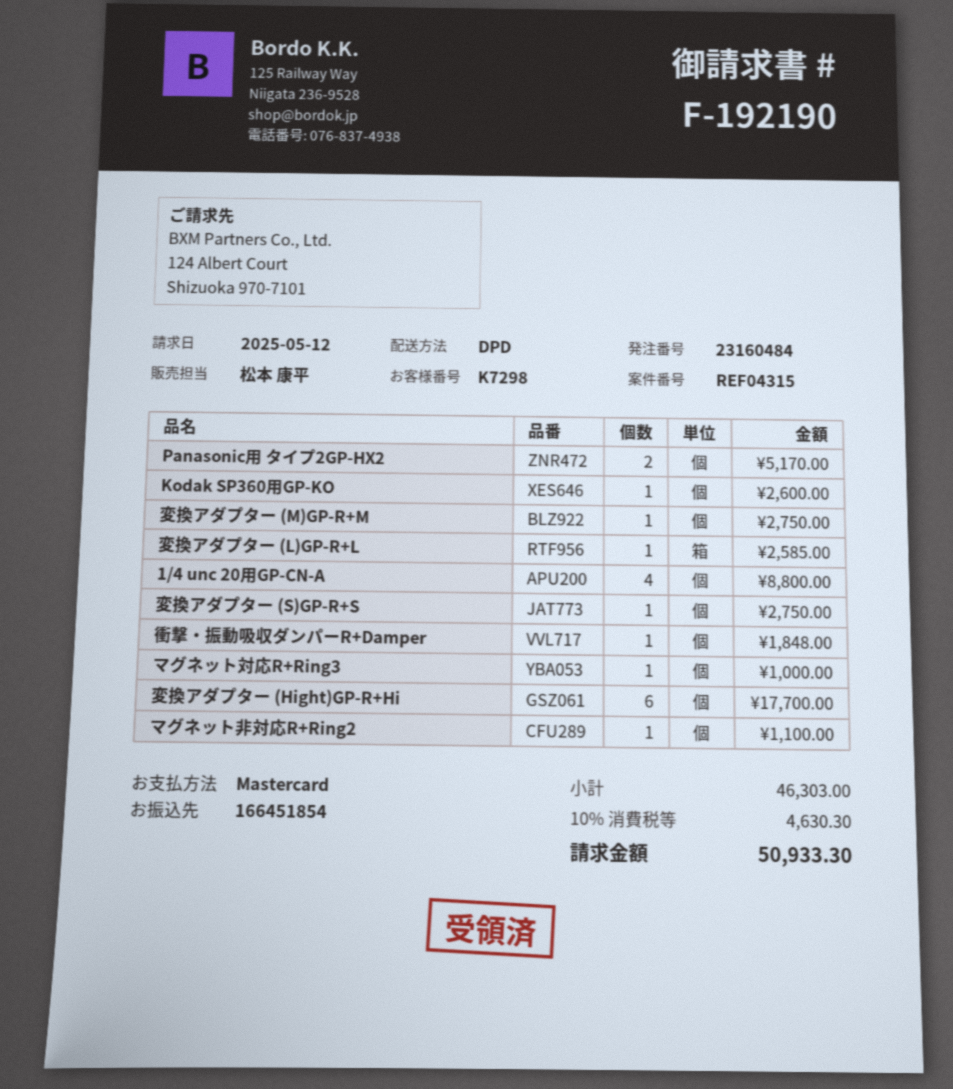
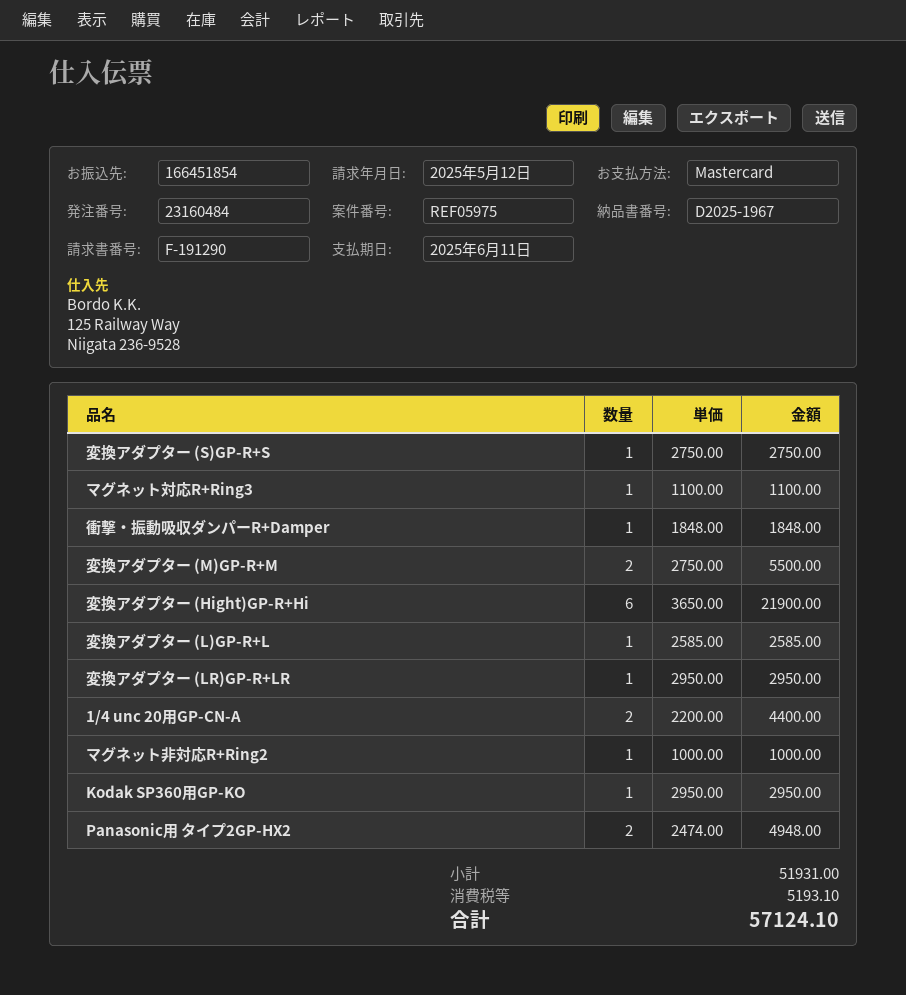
invoice number: F-192190 -> F-191290
reference: REF04315 -> REF05975
Panasonic用 タイプ2GP-HX2: 2 for 5170.00 -> 2 for 4948.00
Kodak SP360用GP-KO: 1 for 2600.00 -> 1 for 2950.00
変換アダプター (M)GP-R+M: 1 for 2750.00 -> 2 for 5500.00
1/4 unc 20用GP-CN-A: 4 for 8800.00 -> 2 for 4400.00
マグネット対応R+Ring3: 1 for 1000.00 -> 1 for 1100.00
変換アダプター (Hight)GP-R+Hi: 6 for 17700.00 -> 6 for 21900.00
マグネット非対応R+Ring2: 1 for 1100.00 -> 1 for 1000.00
変換アダプター (LR)GP-R+LR: none -> 1 for 2950.00
subtotal: 46303.00 -> 51931.00
tax: 4630.30 -> 5193.10
total: 50933.30 -> 57124.10

